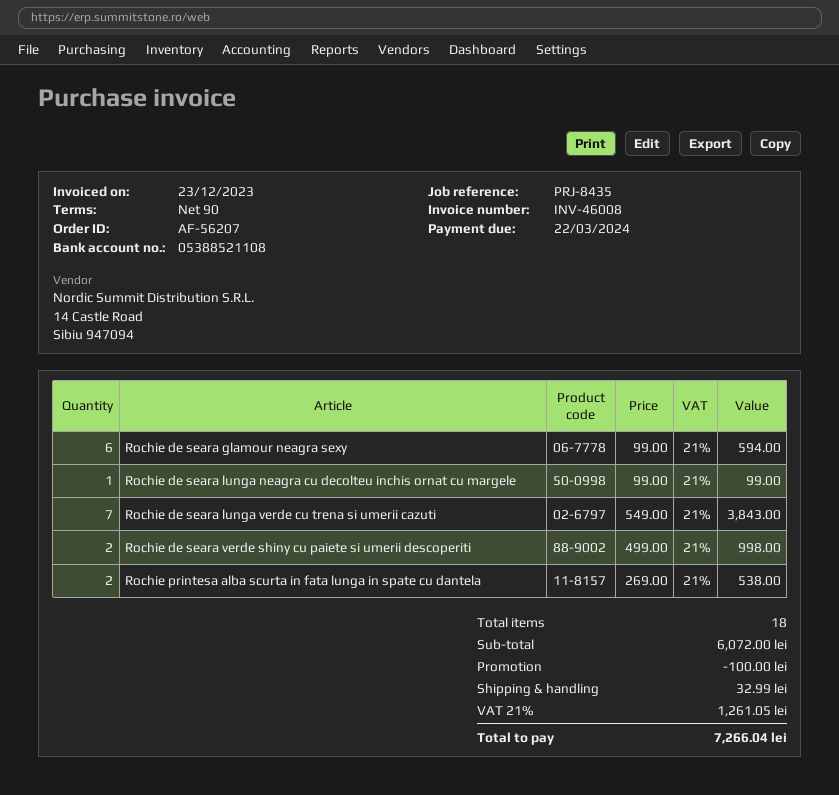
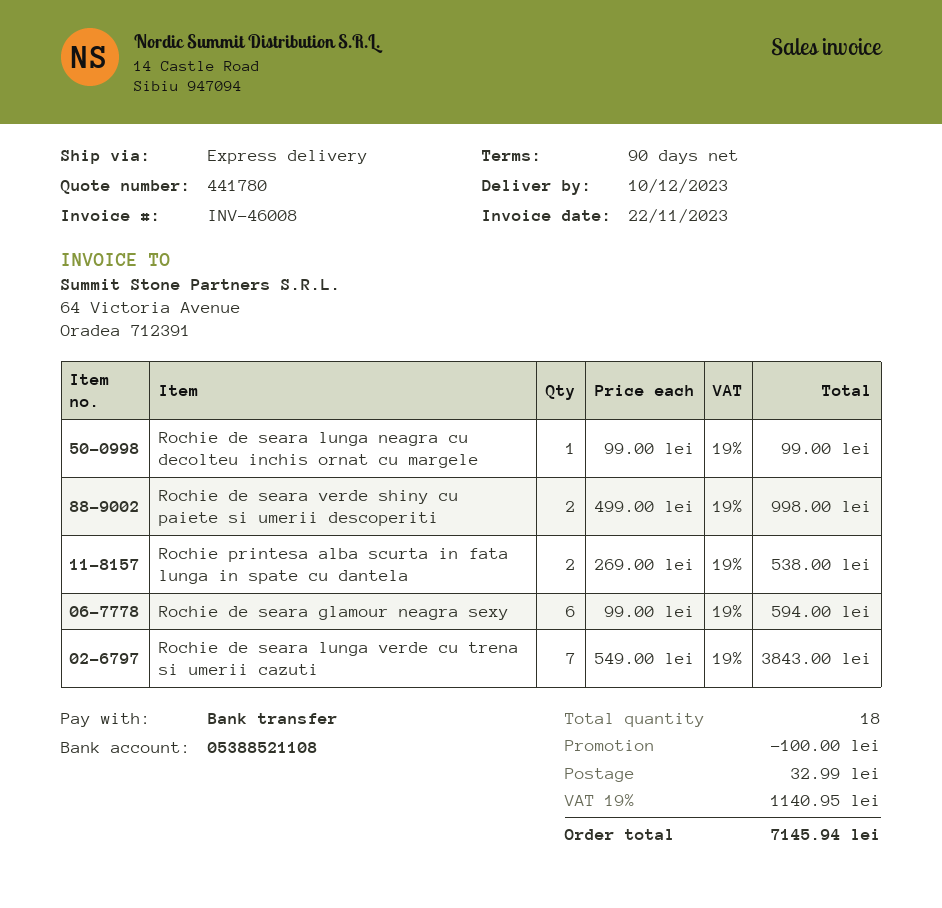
invoice date: 2023-12-23 -> 2023-11-22
tax: 21% = 1261.05 -> 19% = 1140.95
total: 7266.04 -> 7145.94

